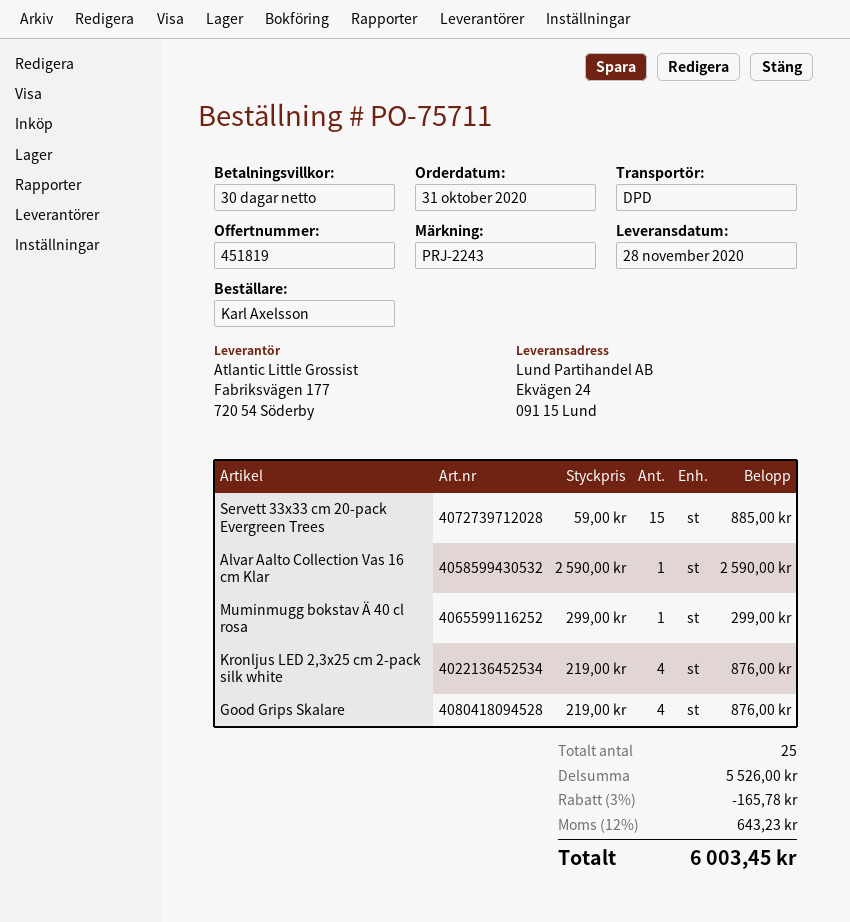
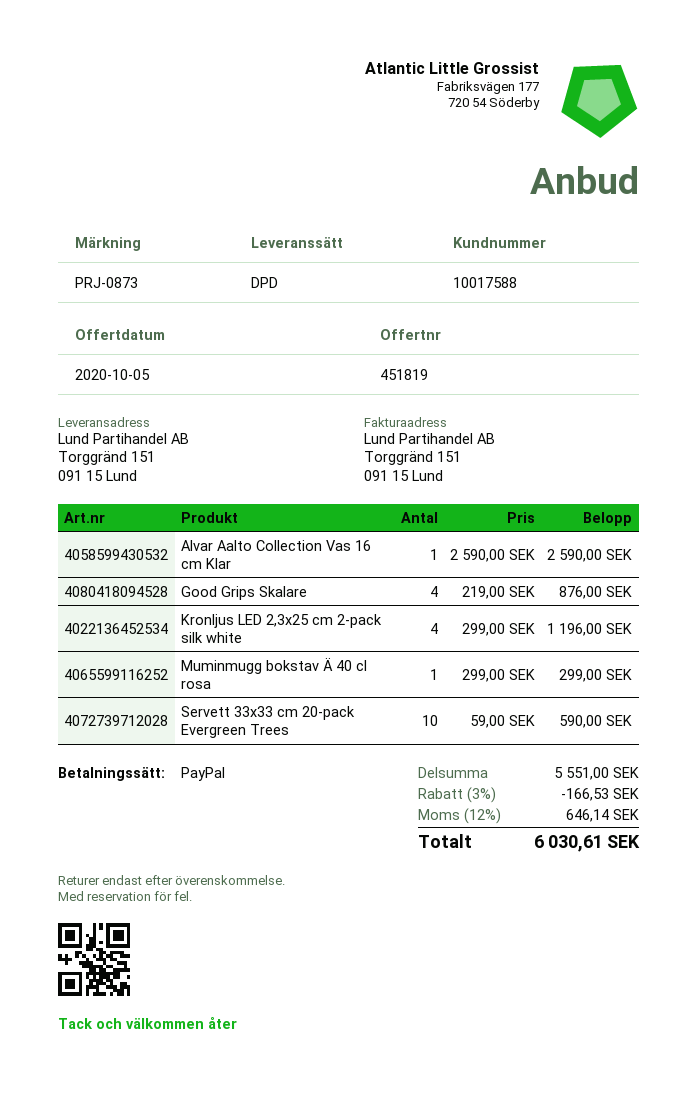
reference: PRJ-2243 -> PRJ-0873
ship to: Ekvägen 24, 091 15 Lund -> Torggränd 151, 091 15 Lund
Servett 33x33 cm 20-pack Evergreen Trees: 15 x 59.00 = 885.00 -> 10 x 59.00 = 590.00
Kronljus LED 2,3x25 cm 2-pack silk white: 4 x 219.00 = 876.00 -> 4 x 299.00 = 1196.00
subtotal: 5526.00 -> 5551.00
discount: 3% = 165.78 -> 3% = 166.53
tax: 12% = 643.23 -> 12% = 646.14
total: 6003.45 -> 6030.61

